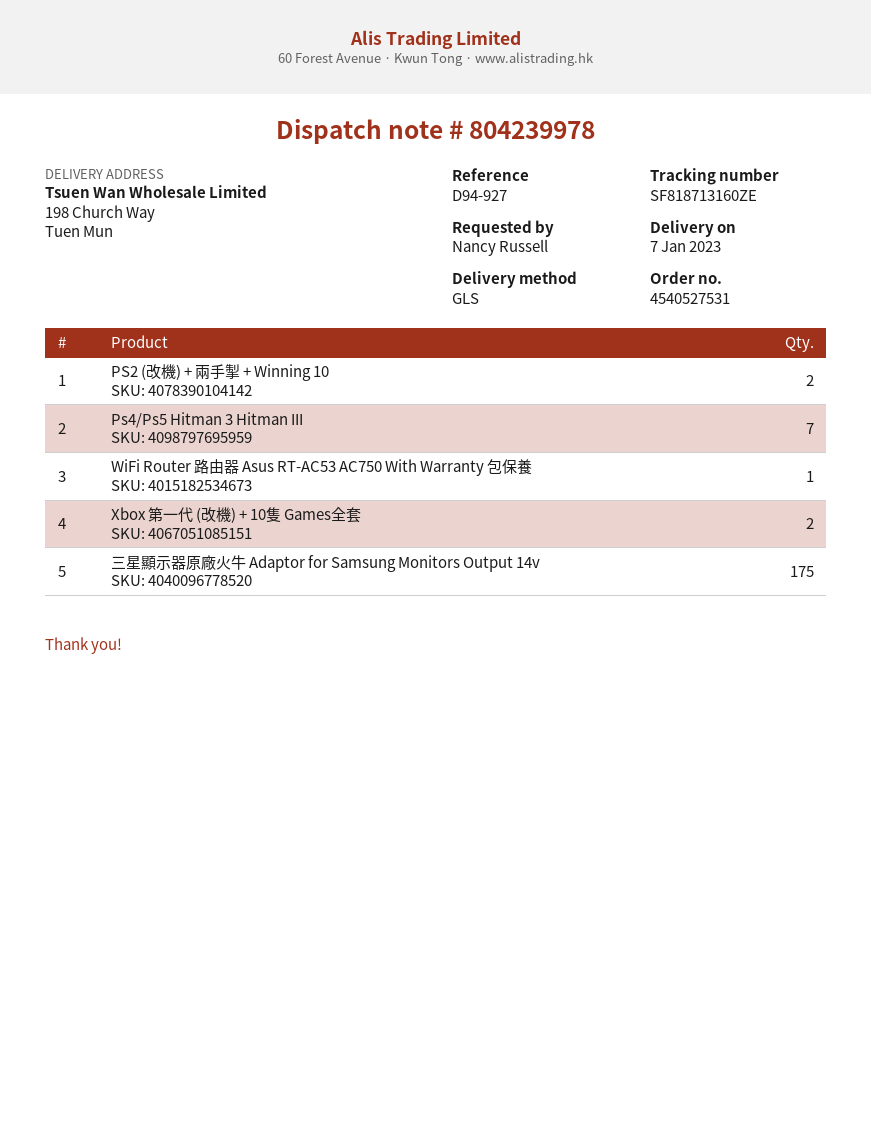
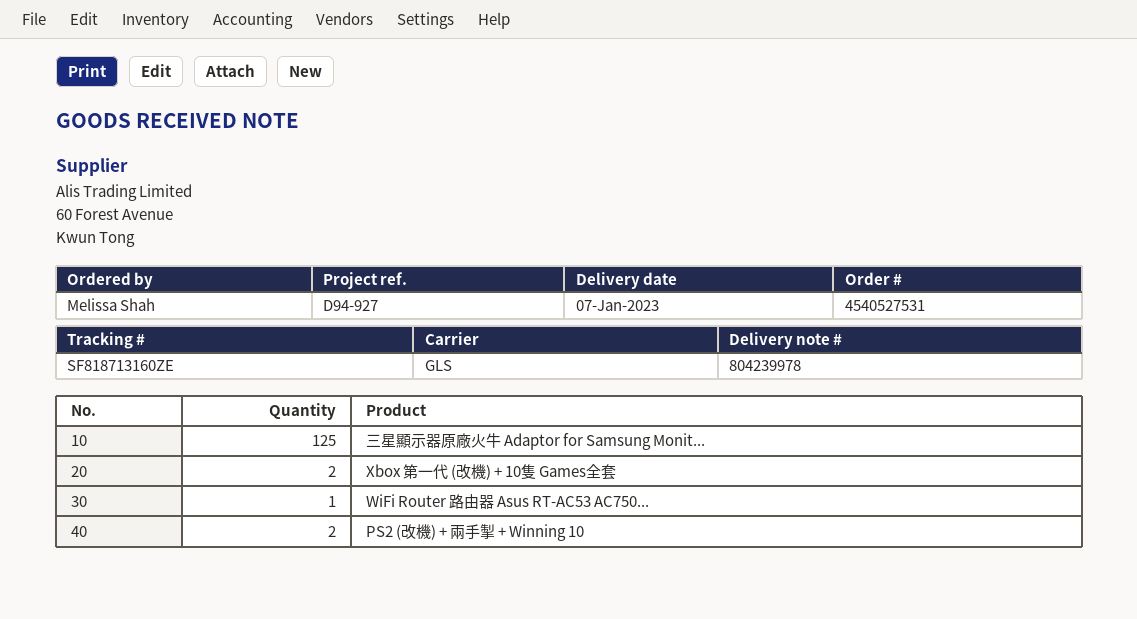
ordered by: Nancy Russell -> Melissa Shah
Ps4/Ps5 Hitman 3 Hitman III: 7 -> none
三星顯示器原廠火牛 Adaptor for Samsung Monitors Output 14v: 175 -> 125

